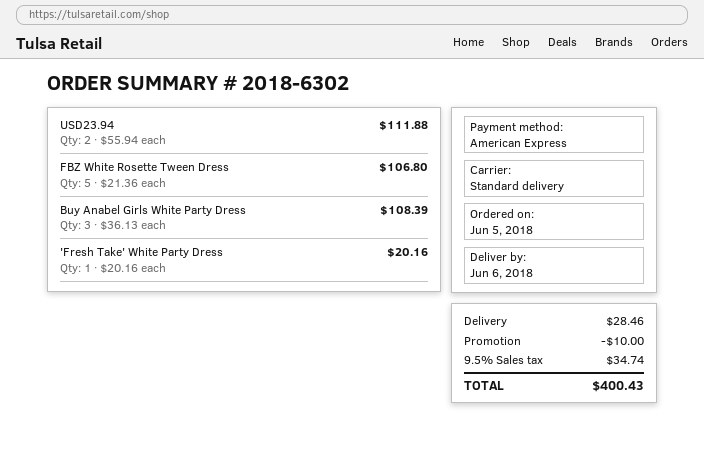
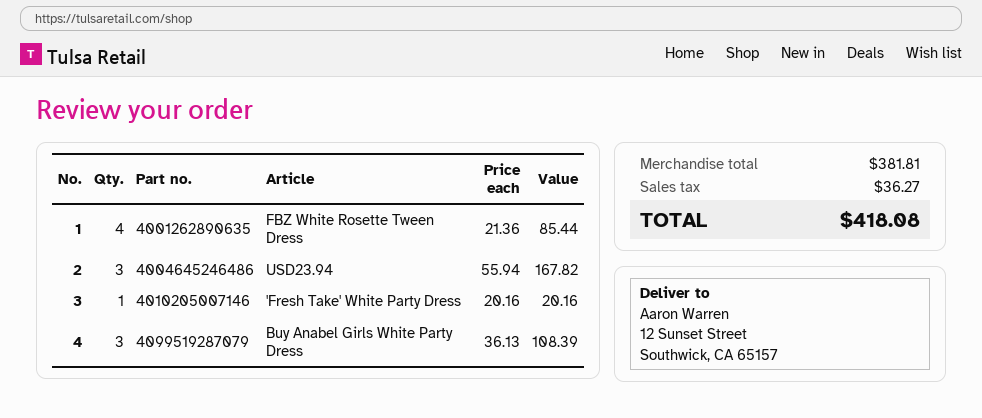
USD23.94: 2 x 55.94 = 111.88 -> 3 x 55.94 = 167.82
FBZ White Rosette Tween Dress: 5 x 21.36 = 106.80 -> 4 x 21.36 = 85.44
discount: 10.00 -> none
shipping: 28.46 -> none
tax: 34.74 -> 36.27
total: 400.43 -> 418.08

